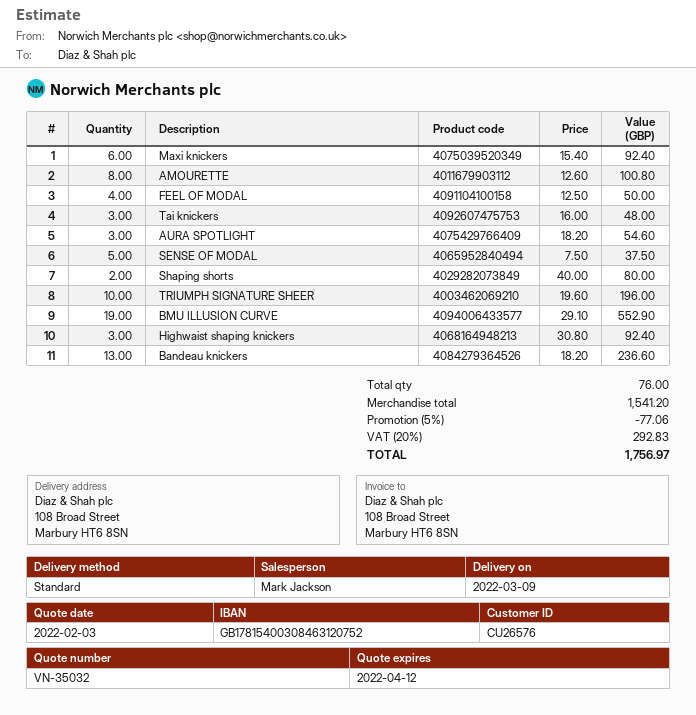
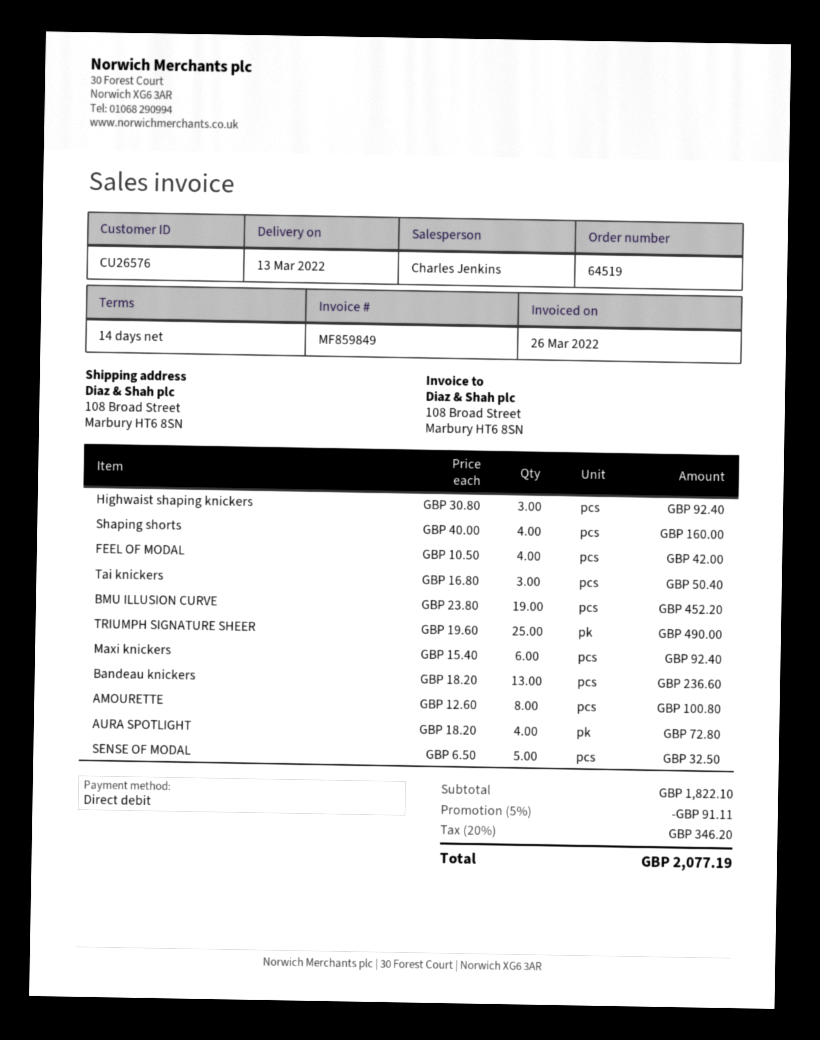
delivery date: 2022-03-09 -> 2022-03-13
sales rep: Mark Jackson -> Charles Jenkins
FEEL OF MODAL: 4 x 12.50 = 50.00 -> 4 x 10.50 = 42.00
Tai knickers: 3 x 16.00 = 48.00 -> 3 x 16.80 = 50.40
AURA SPOTLIGHT: 3 x 18.20 = 54.60 -> 4 x 18.20 = 72.80
SENSE OF MODAL: 5 x 7.50 = 37.50 -> 5 x 6.50 = 32.50
Shaping shorts: 2 x 40.00 = 80.00 -> 4 x 40.00 = 160.00
TRIUMPH SIGNATURE SHEER: 10 x 19.60 = 196.00 -> 25 x 19.60 = 490.00
BMU ILLUSION CURVE: 19 x 29.10 = 552.90 -> 19 x 23.80 = 452.20
subtotal: 1541.20 -> 1822.10
discount: 5% = 77.06 -> 5% = 91.11
tax: 20% = 292.83 -> 20% = 346.20
total: 1756.97 -> 2077.19

